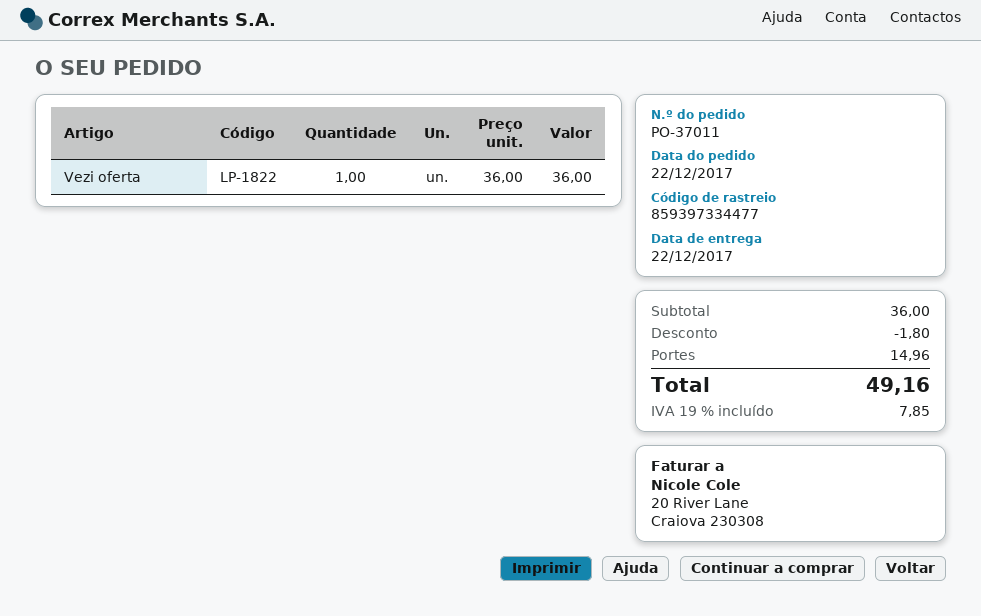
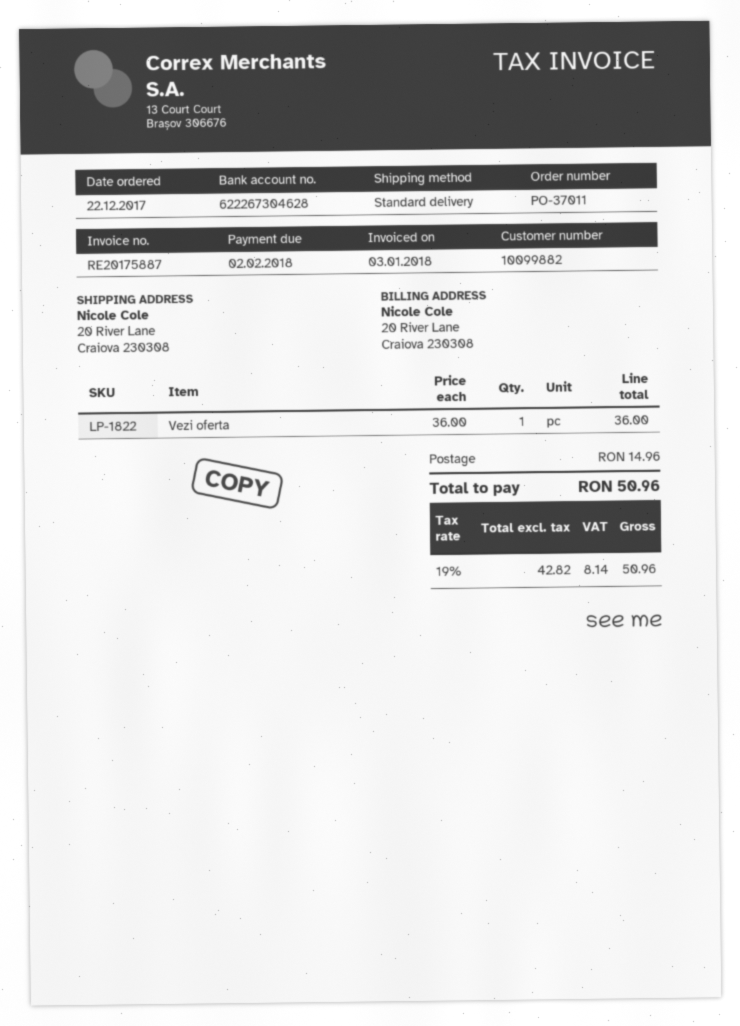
discount: 1.80 -> none
tax: 19% = 7.85 -> 19% = 8.14
total: 49.16 -> 50.96

